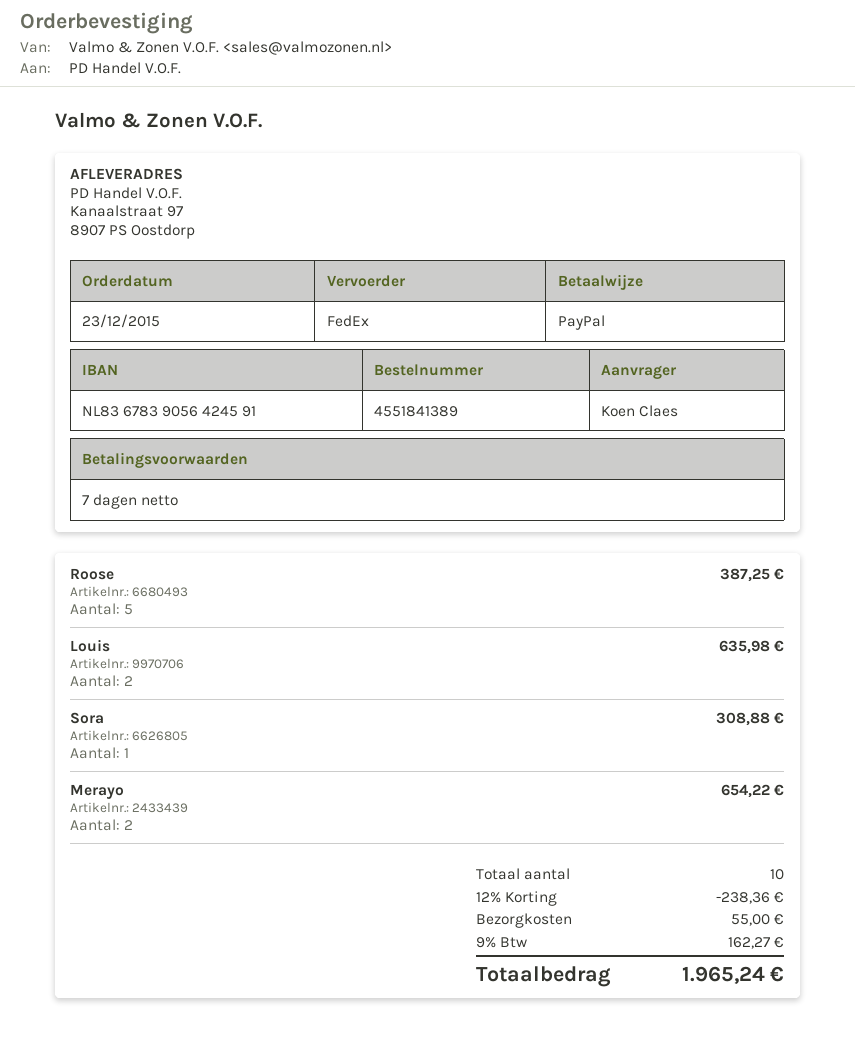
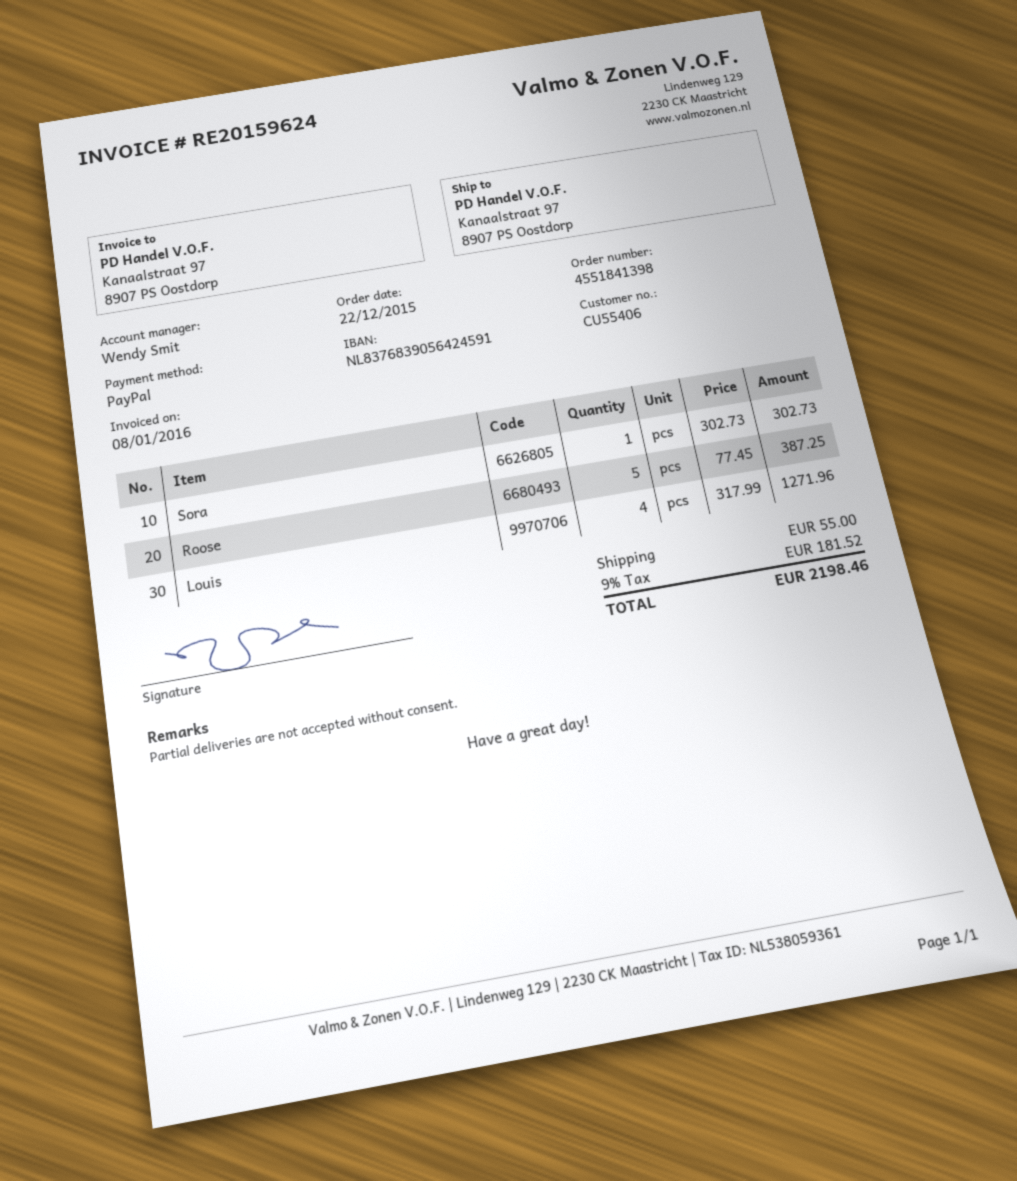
order number: 4551841389 -> 4551841398
order date: 2015-12-23 -> 2015-12-22
bank account: NL8367839056424591 -> NL8376839056424591
Louis: 2 for 635.98 -> 4 for 1271.96
Sora: 1 for 308.88 -> 1 for 302.73
Merayo: 2 for 654.22 -> none
discount: 12% = 238.36 -> none
tax: 9% = 162.27 -> 9% = 181.52
total: 1965.24 -> 2198.46

